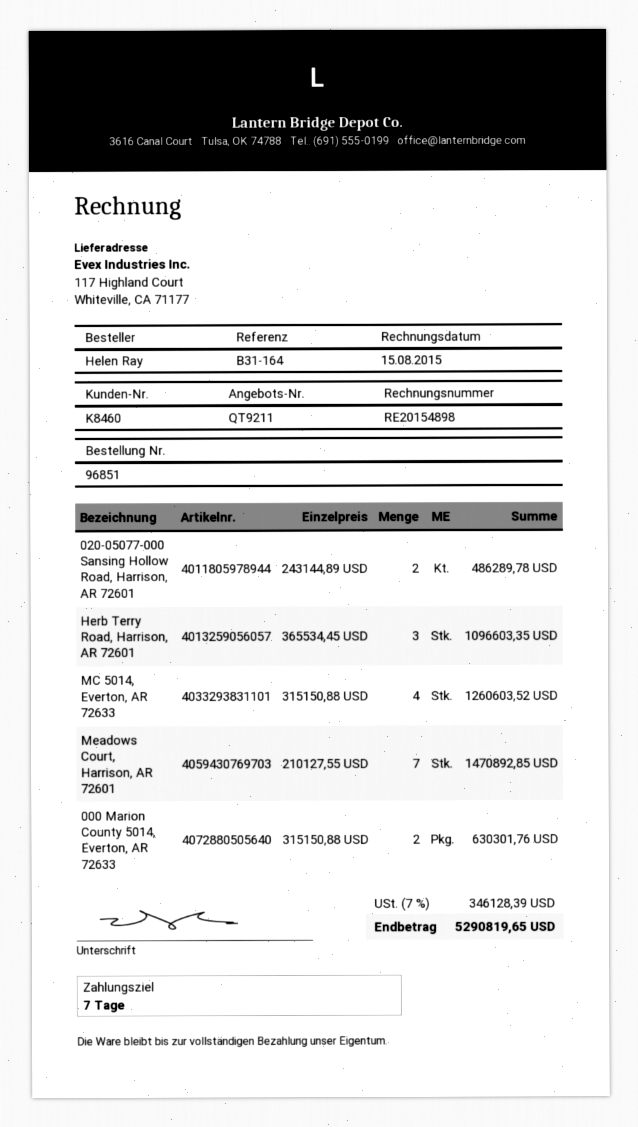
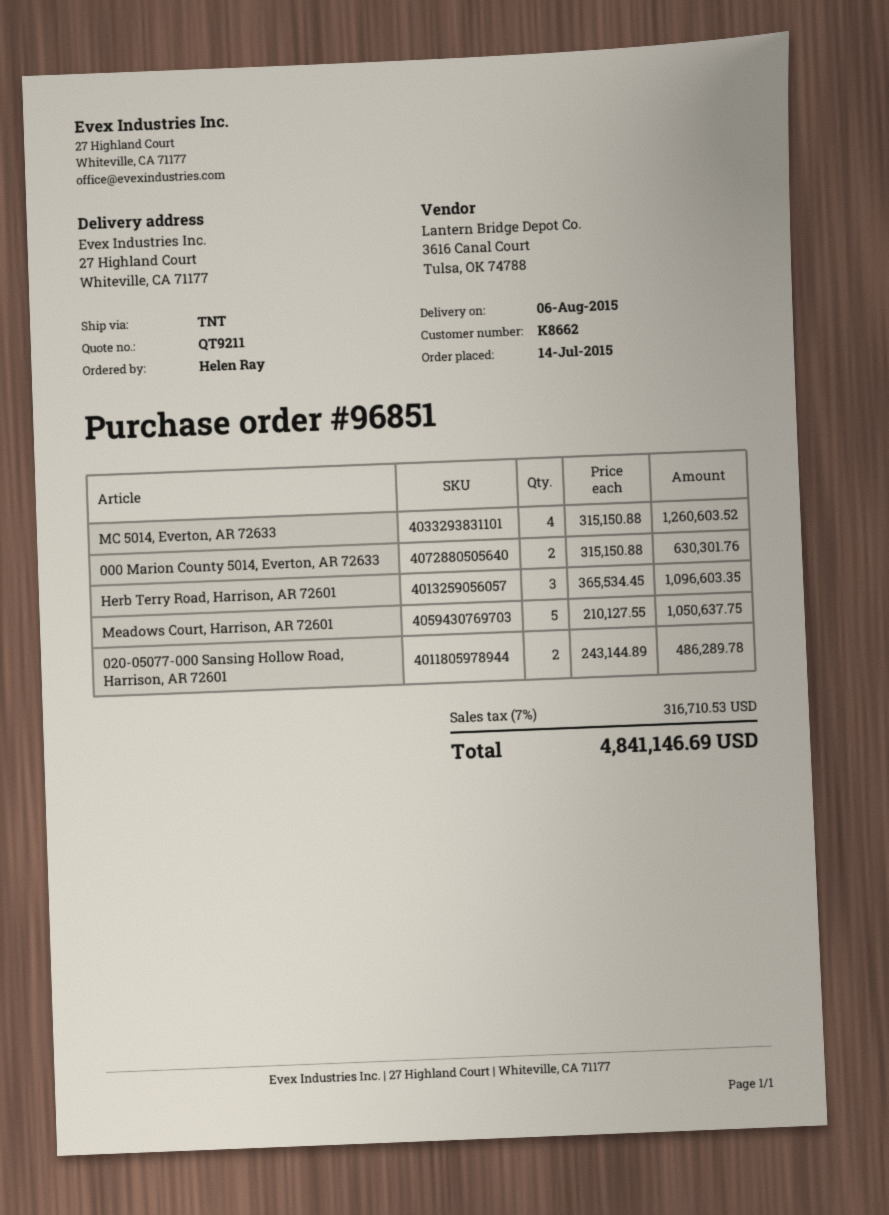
customer number: K8460 -> K8662
ship to: 117 Highland Court, Whiteville, CA 71177 -> 27 Highland Court, Whiteville, CA 71177
Meadows Court, Harrison, AR 72601: 7 x 210127.55 = 1470892.85 -> 5 x 210127.55 = 1050637.75
tax: 7% = 346128.39 -> 7% = 316710.53
total: 5290819.65 -> 4841146.69

